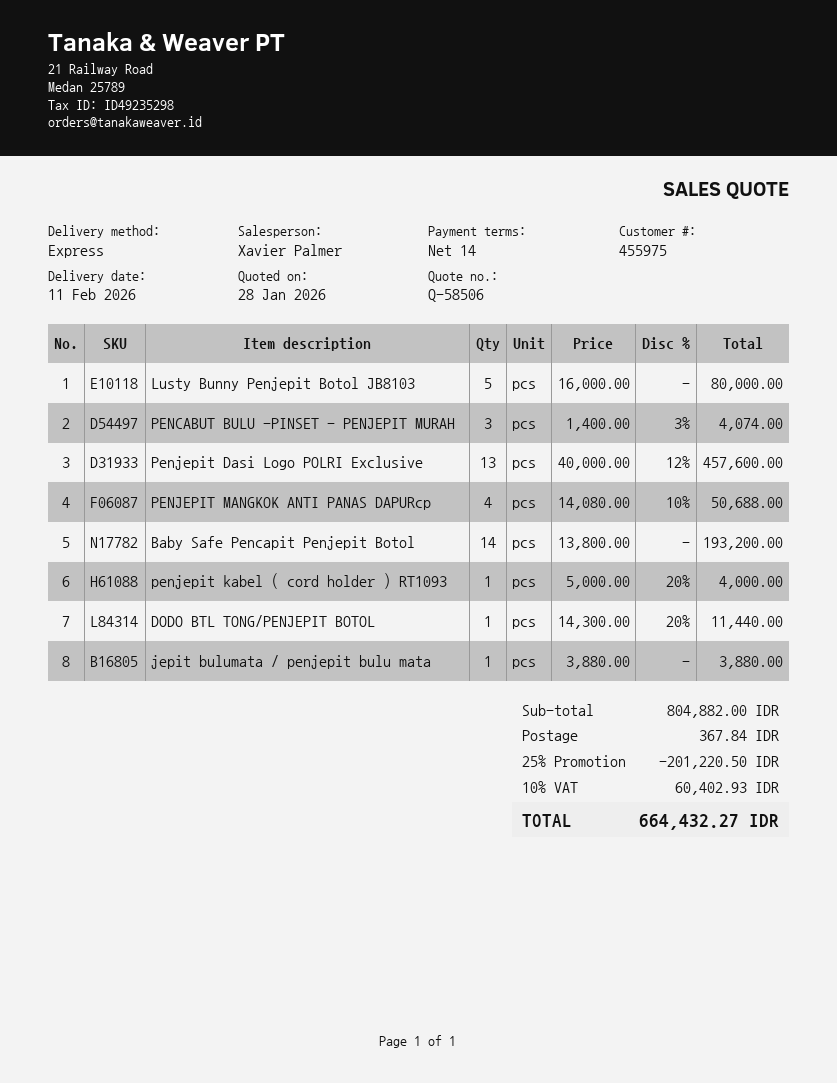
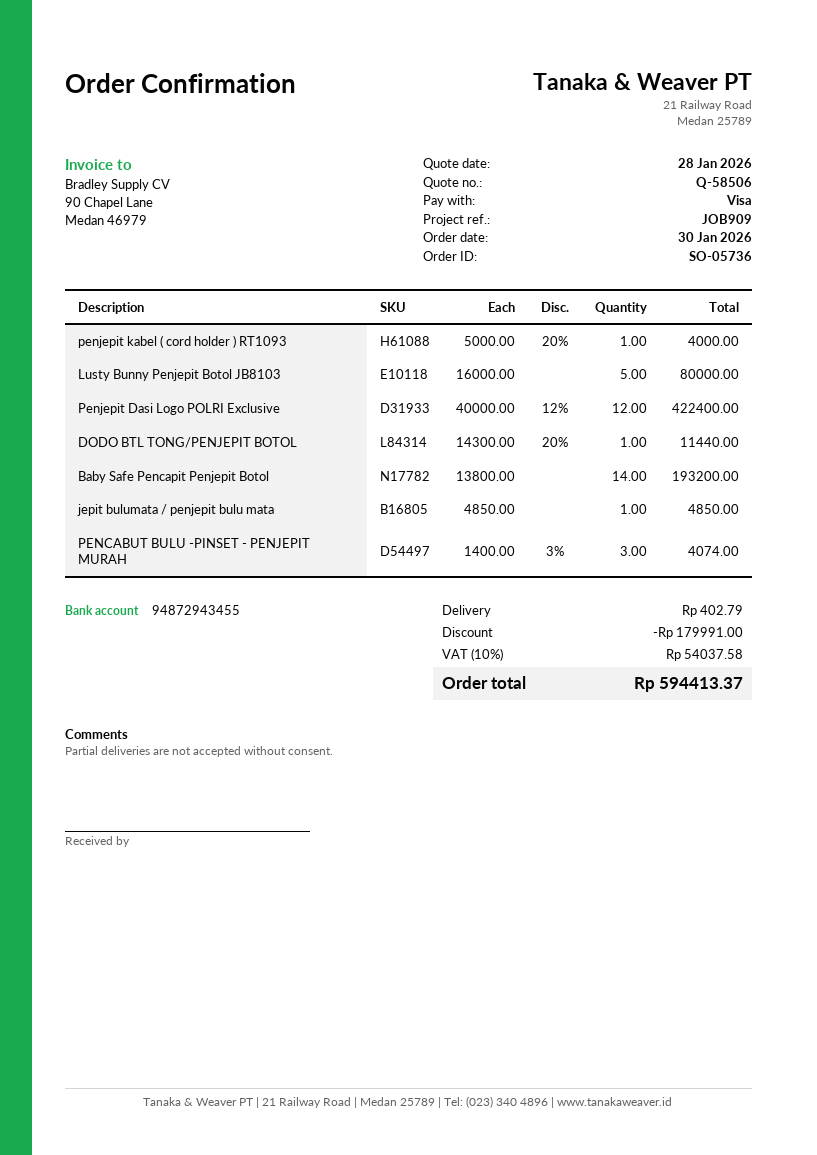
Penjepit Dasi Logo POLRI Exclusive: 13 x 40000.00 - 12% = 457600.00 -> 12 x 40000.00 - 12% = 422400.00
PENJEPIT MANGKOK ANTI PANAS DAPURcp: 4 x 14080.00 - 10% = 50688.00 -> none
jepit bulumata / penjepit bulu mata: 1 x 3880.00 = 3880.00 -> 1 x 4850.00 = 4850.00
discount: 201220.50 -> 179991.00
shipping: 367.84 -> 402.79
tax: 10% = 60402.93 -> 10% = 54037.58
total: 664432.27 -> 594413.37

